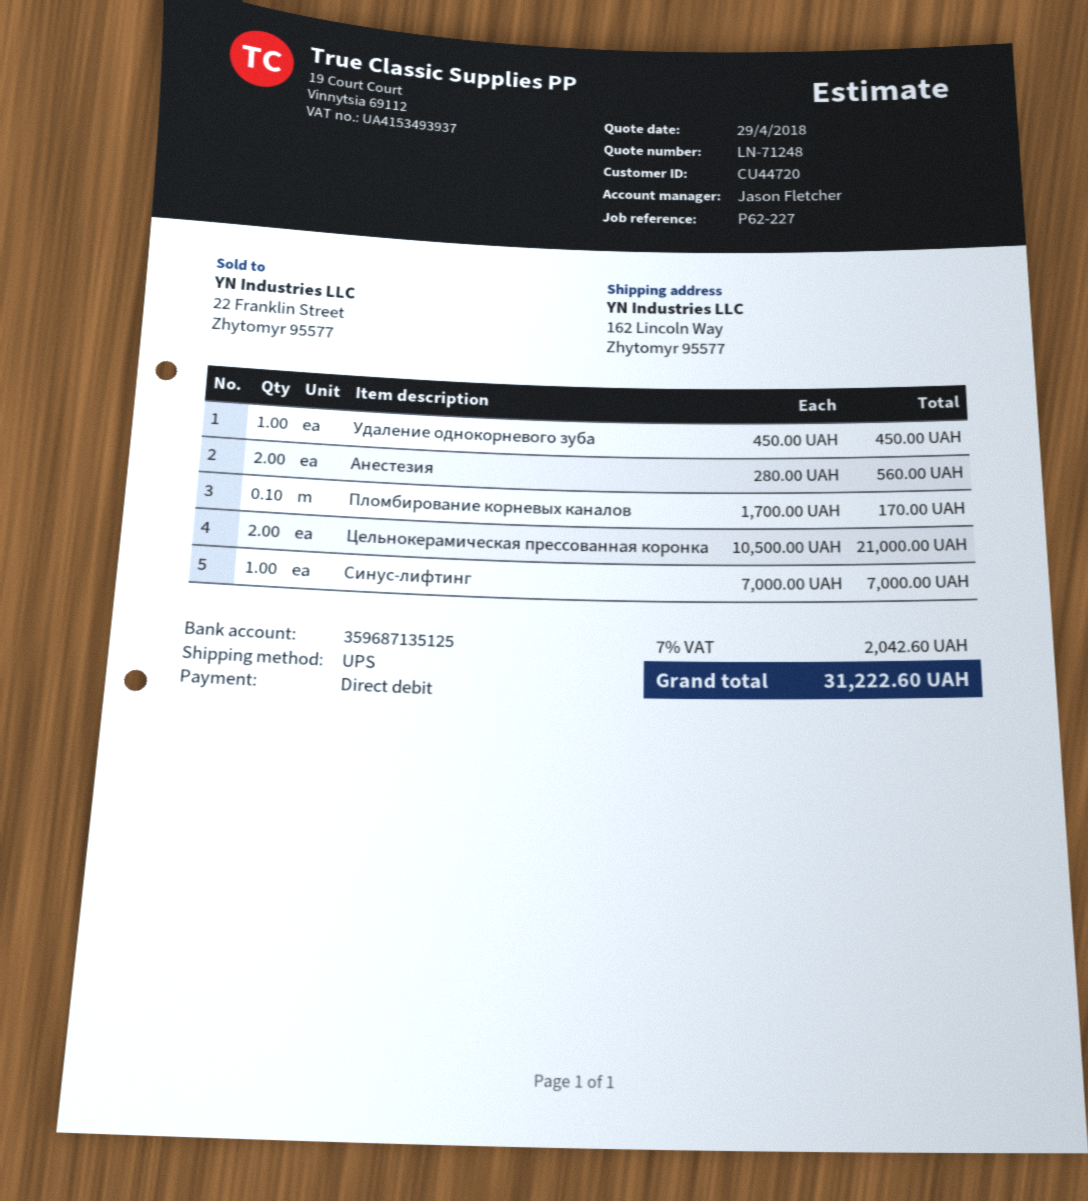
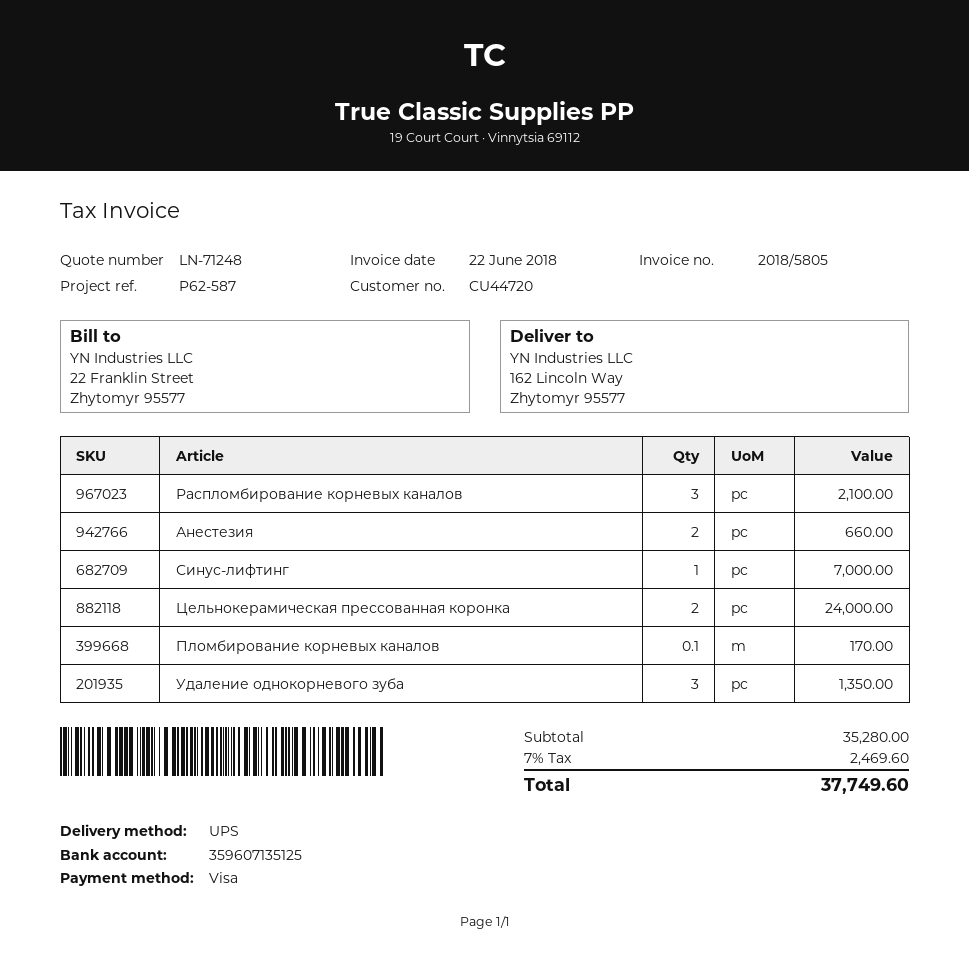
reference: P62-227 -> P62-587
payment method: direct debit -> Visa
bank account: 359687135125 -> 359607135125
Удаление однокорневого зуба: 1 for 450.00 -> 3 for 1350.00
Анестезия: 2 for 560.00 -> 2 for 660.00
Цельнокерамическая прессованная коронка: 2 for 21000.00 -> 2 for 24000.00
Распломбирование корневых каналов: none -> 3 for 2100.00
tax: 7% = 2042.60 -> 7% = 2469.60
total: 31222.60 -> 37749.60

